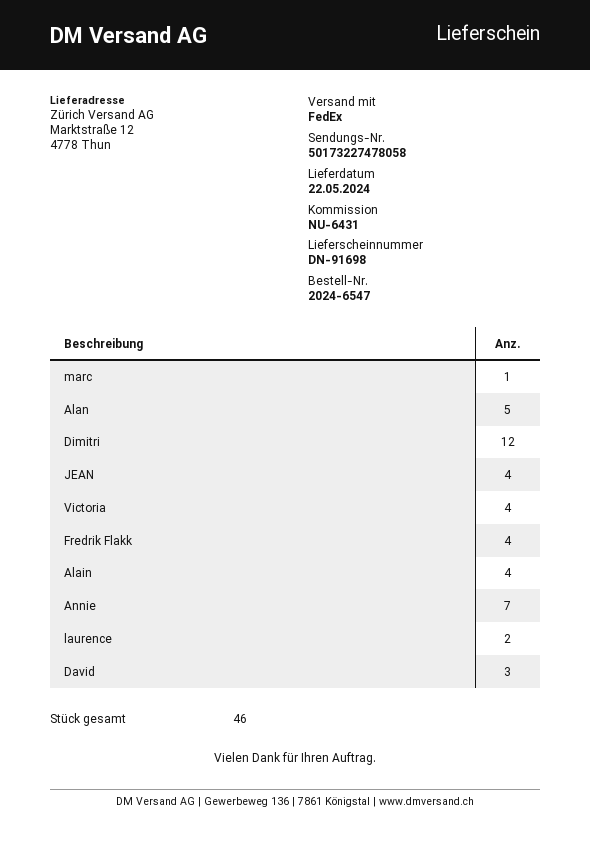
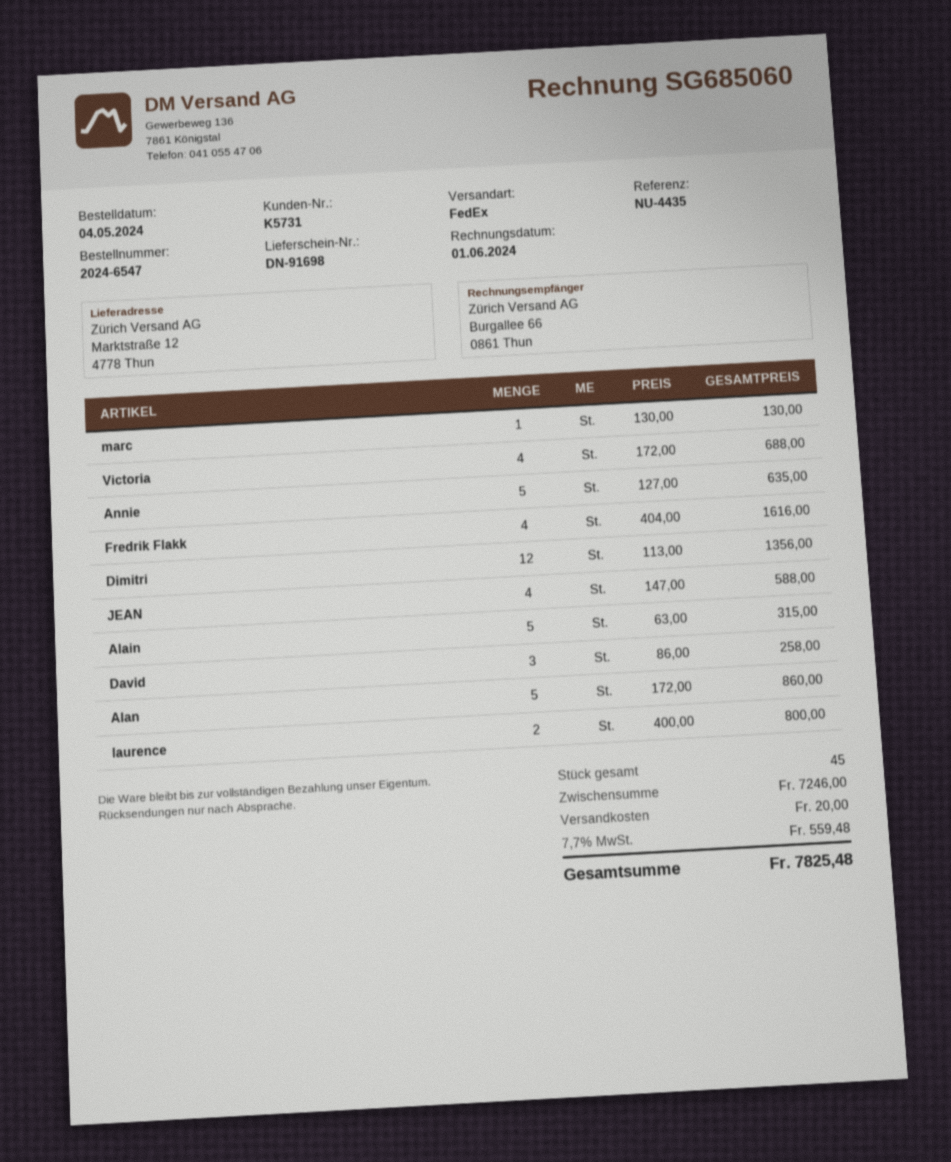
reference: NU-6431 -> NU-4435
Alain: 4 -> 5
Annie: 7 -> 5
total quantity: 46 -> 45

